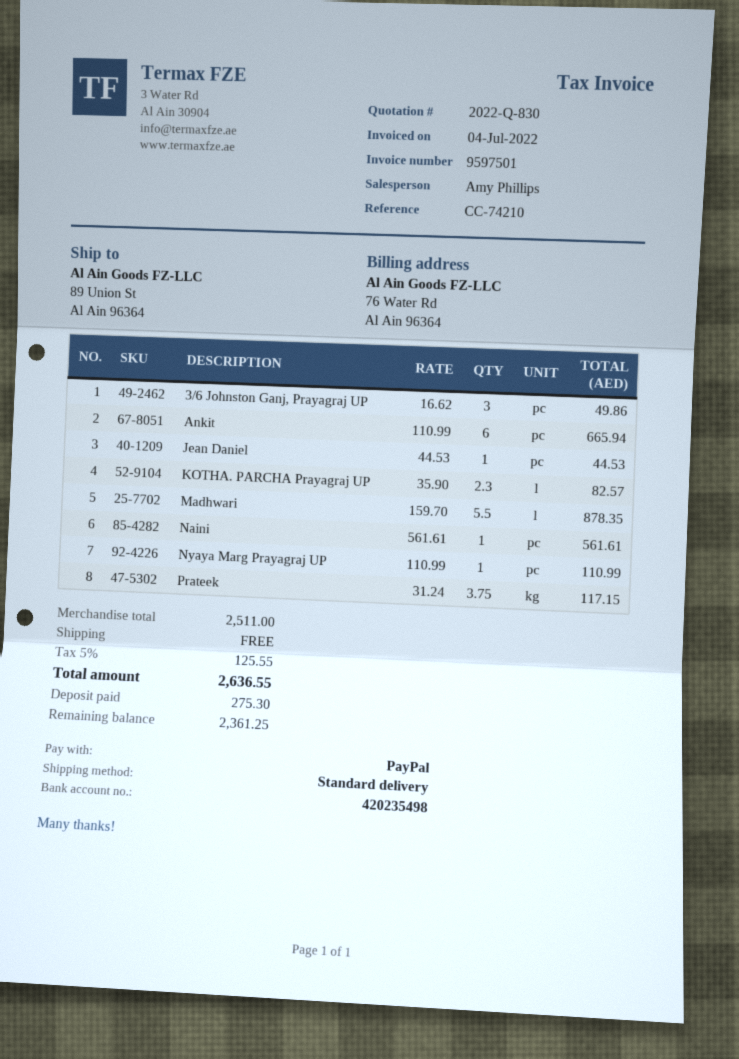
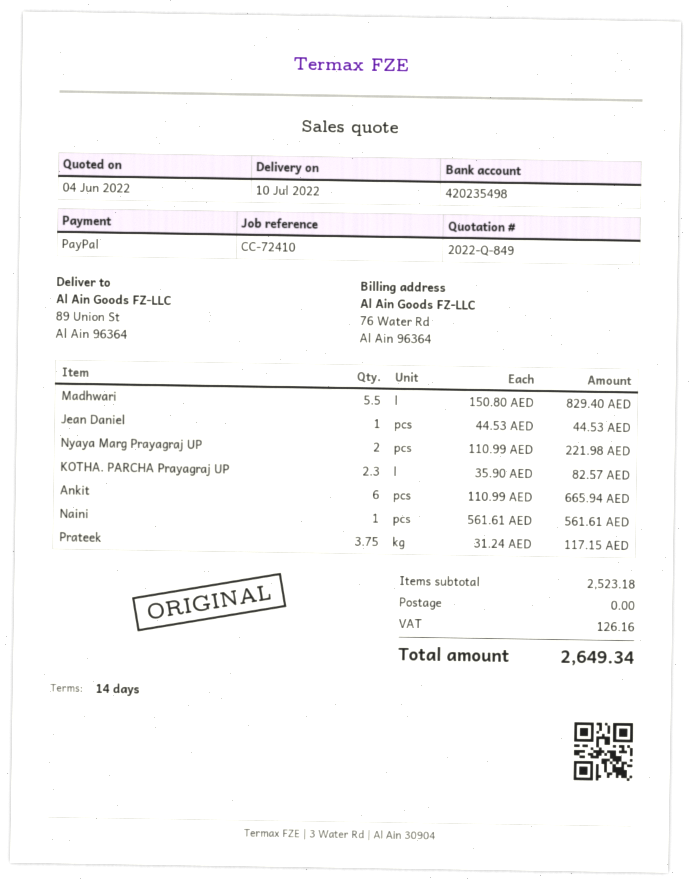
quote number: 2022-Q-830 -> 2022-Q-849
reference: CC-74210 -> CC-72410
3/6 Johnston Ganj, Prayagraj UP: 3 x 16.62 = 49.86 -> none
Madhwari: 5.5 x 159.70 = 878.35 -> 5.5 x 150.80 = 829.40
Nyaya Marg Prayagraj UP: 1 x 110.99 = 110.99 -> 2 x 110.99 = 221.98
subtotal: 2511.00 -> 2523.18
tax: 125.55 -> 126.16
total: 2636.55 -> 2649.34

